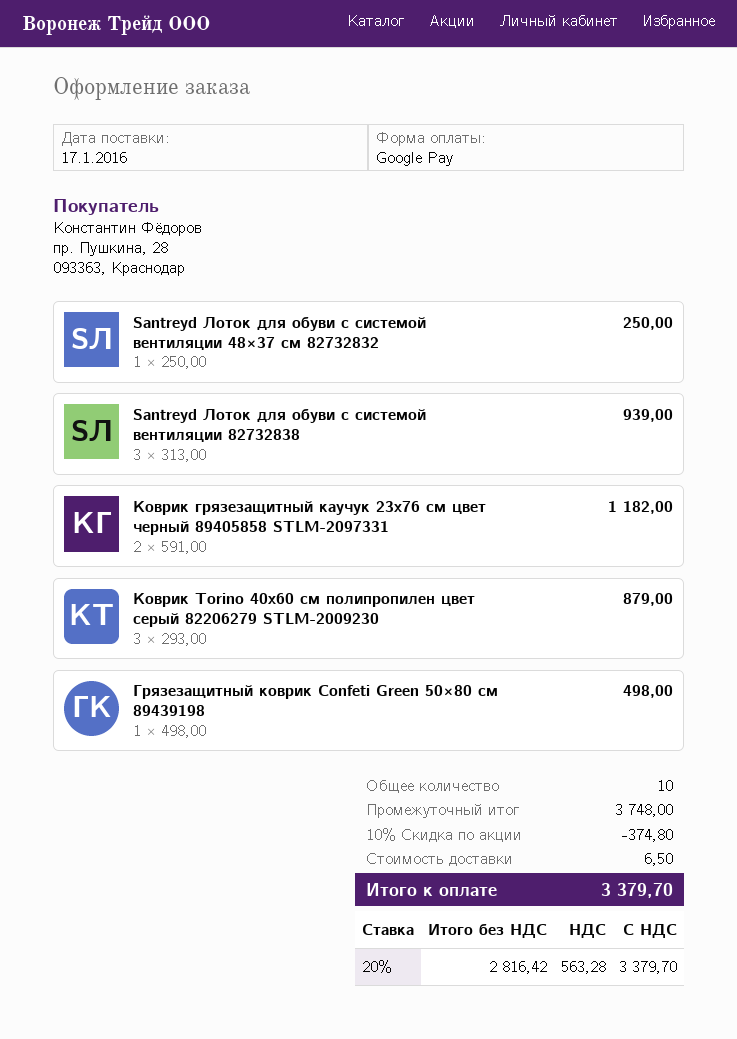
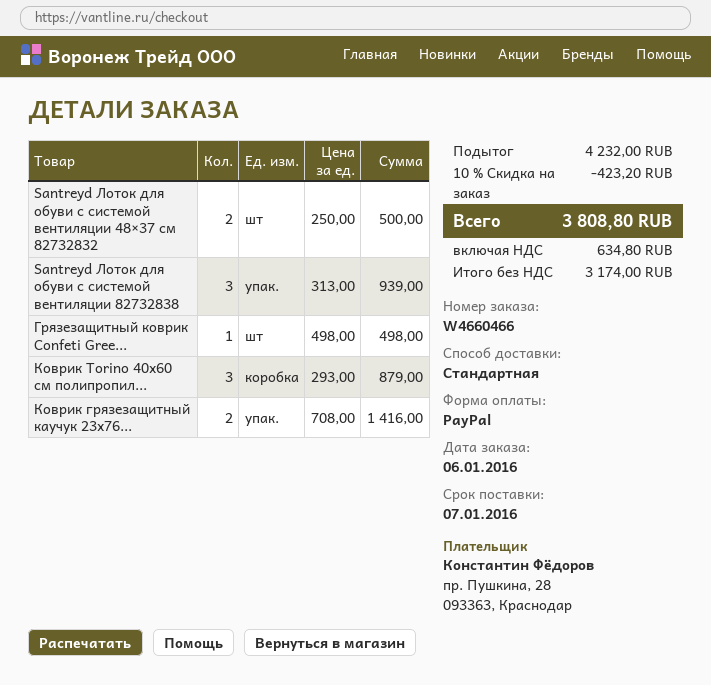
delivery date: 2016-01-17 -> 2016-01-07
payment method: Google Pay -> PayPal
Santreyd Лоток для обуви с системой вентиляции 48×37 см 82732832: 1 x 250.00 = 250.00 -> 2 x 250.00 = 500.00
Коврик грязезащитный каучук 23x76 см цвет черный 89405858 STLM-2097331: 2 x 591.00 = 1182.00 -> 2 x 708.00 = 1416.00
subtotal: 3748.00 -> 4232.00
discount: 10% = 374.80 -> 10% = 423.20
shipping: 6.50 -> none
net: 2816.42 -> 3174.00
tax: 563.28 -> 634.80
total: 3379.70 -> 3808.80

